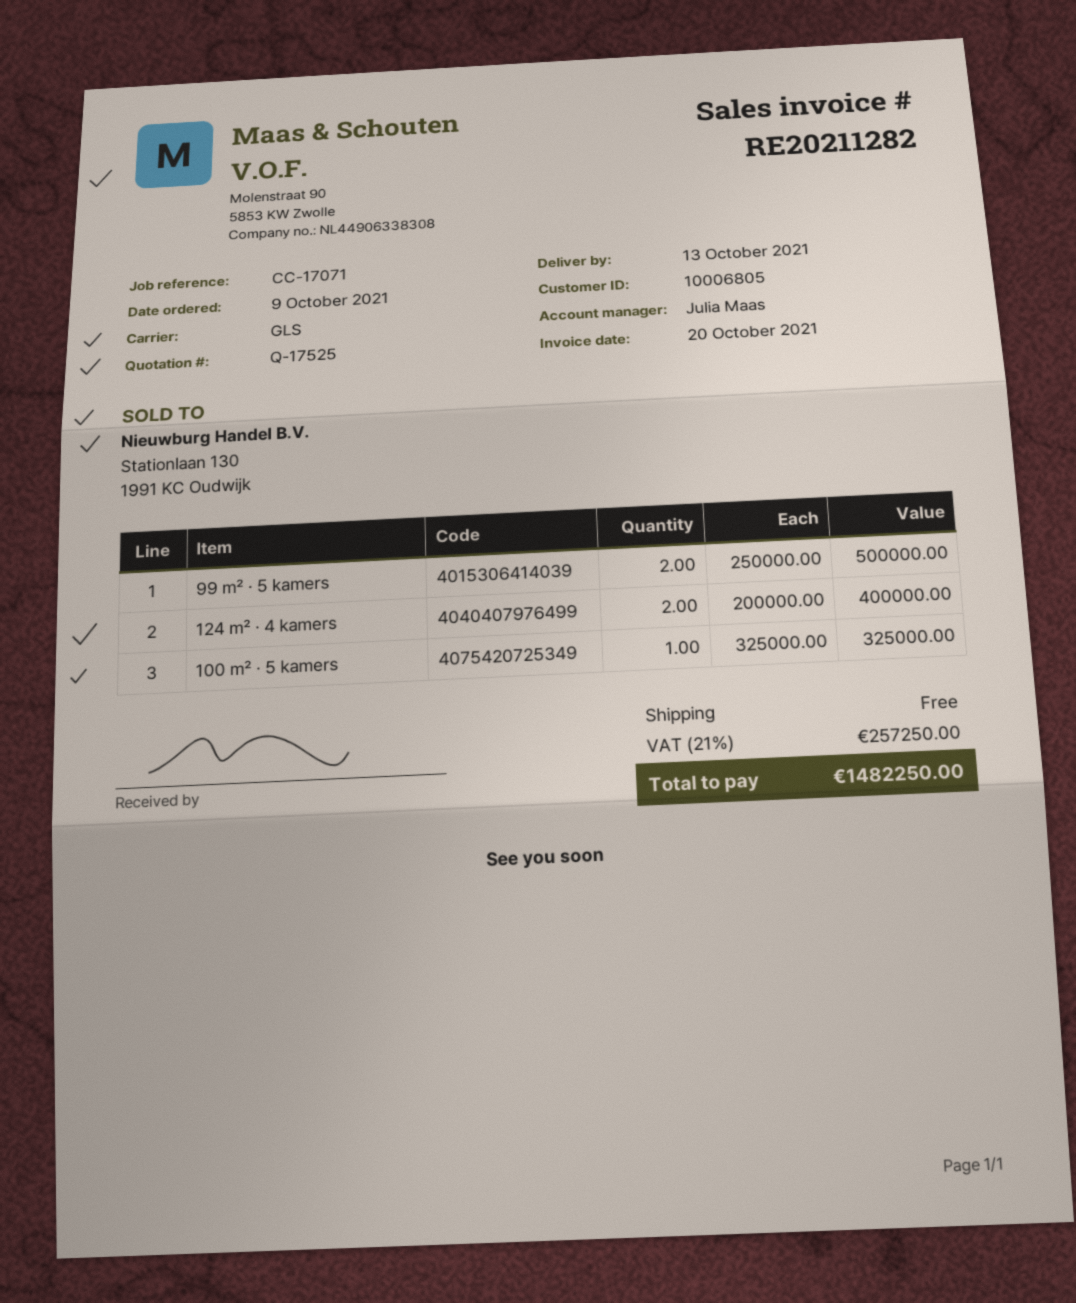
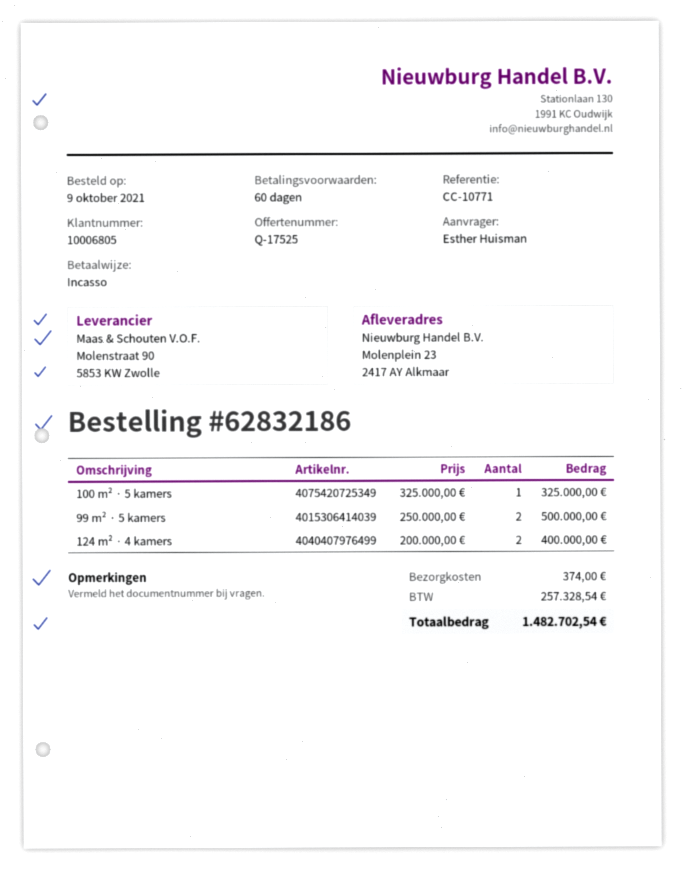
reference: CC-17071 -> CC-10771
shipping: 0.00 -> 374.00
tax: 257250.00 -> 257328.54
total: 1482250.00 -> 1482702.54

